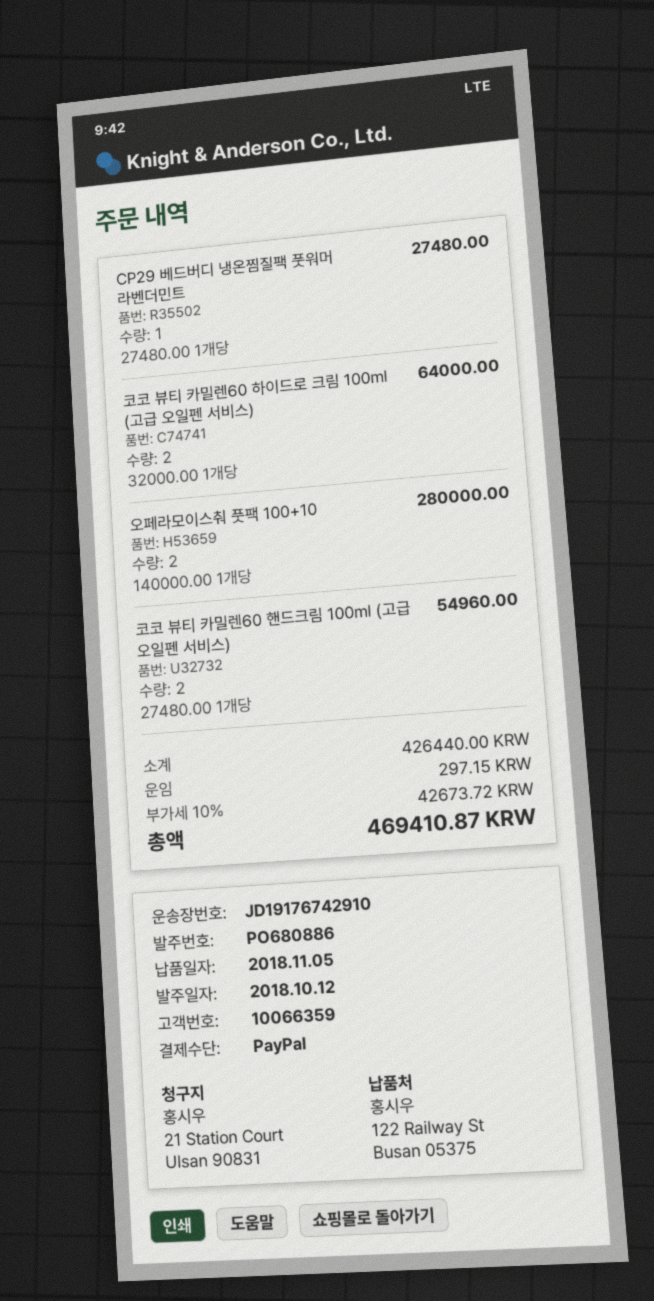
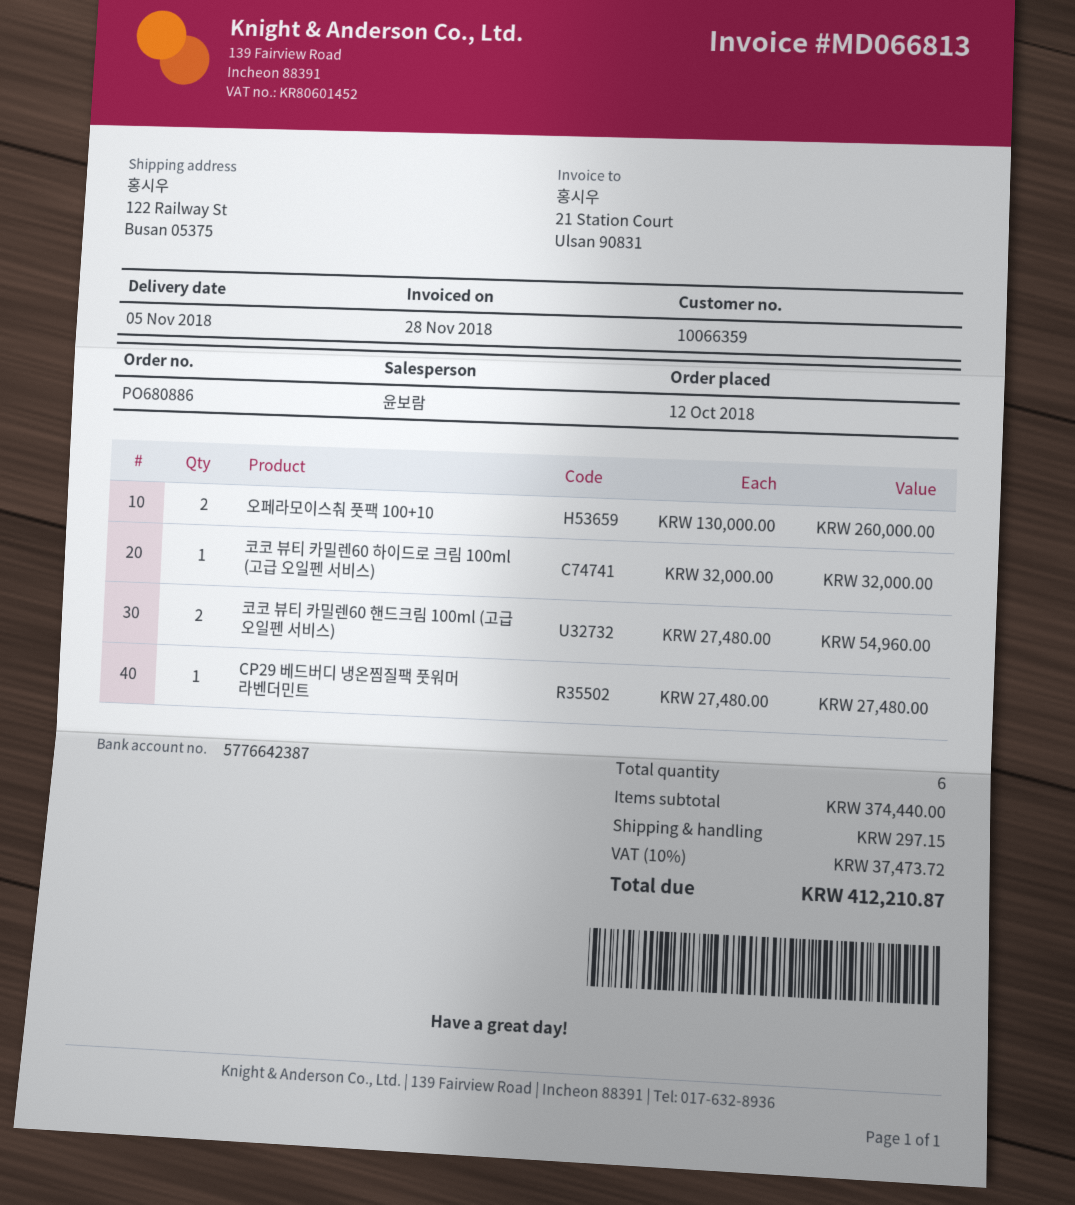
코코 뷰티 카밀렌60 하이드로 크림 100ml (고급 오일펜 서비스): 2 x 32000.00 = 64000.00 -> 1 x 32000.00 = 32000.00
오페라모이스춰 풋팩 100+10: 2 x 140000.00 = 280000.00 -> 2 x 130000.00 = 260000.00
subtotal: 426440.00 -> 374440.00
tax: 10% = 42673.72 -> 10% = 37473.72
total: 469410.87 -> 412210.87

